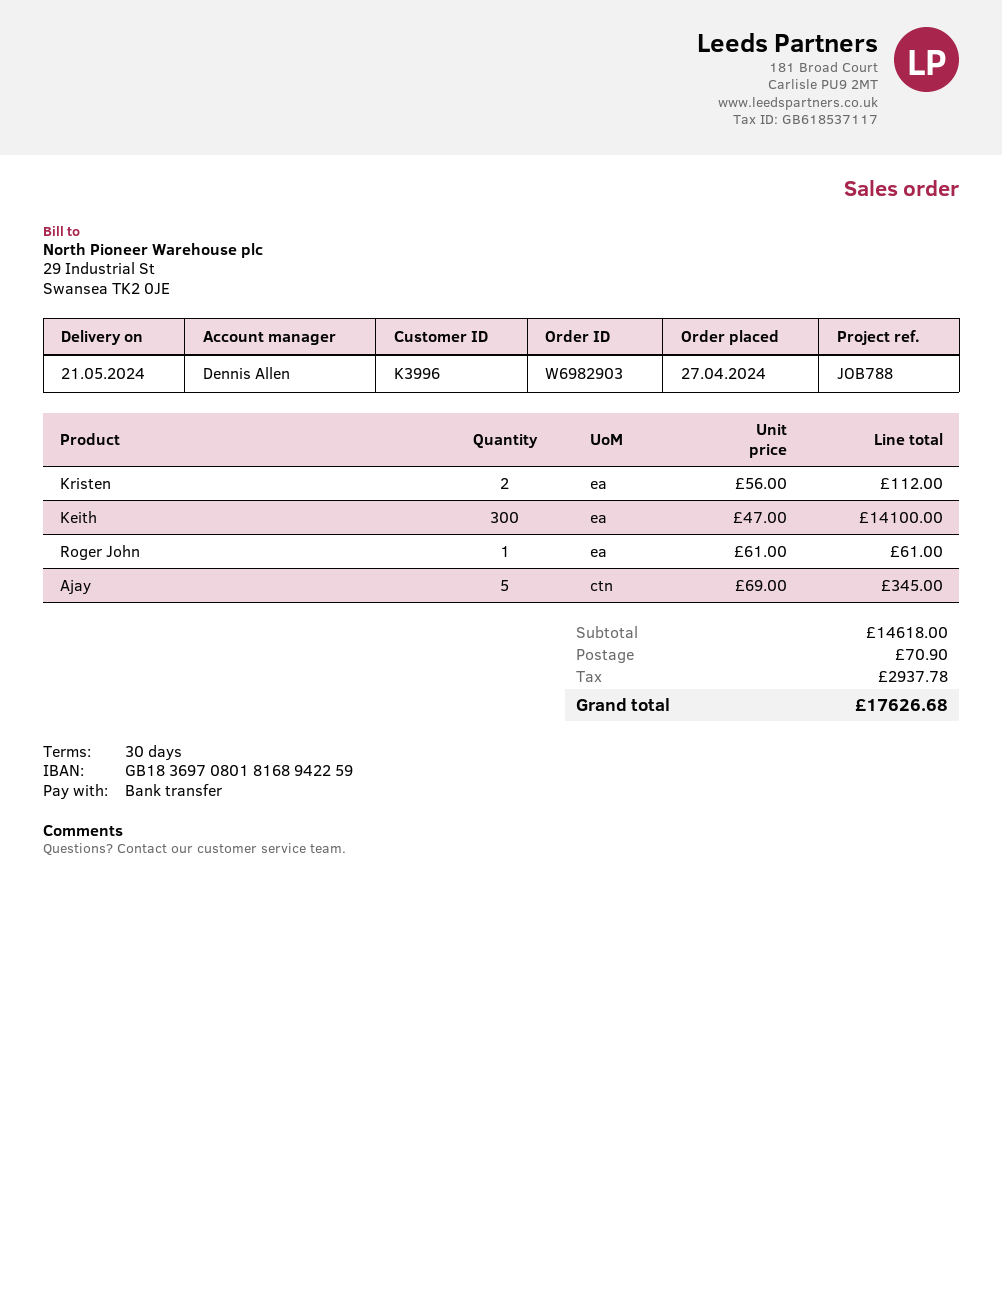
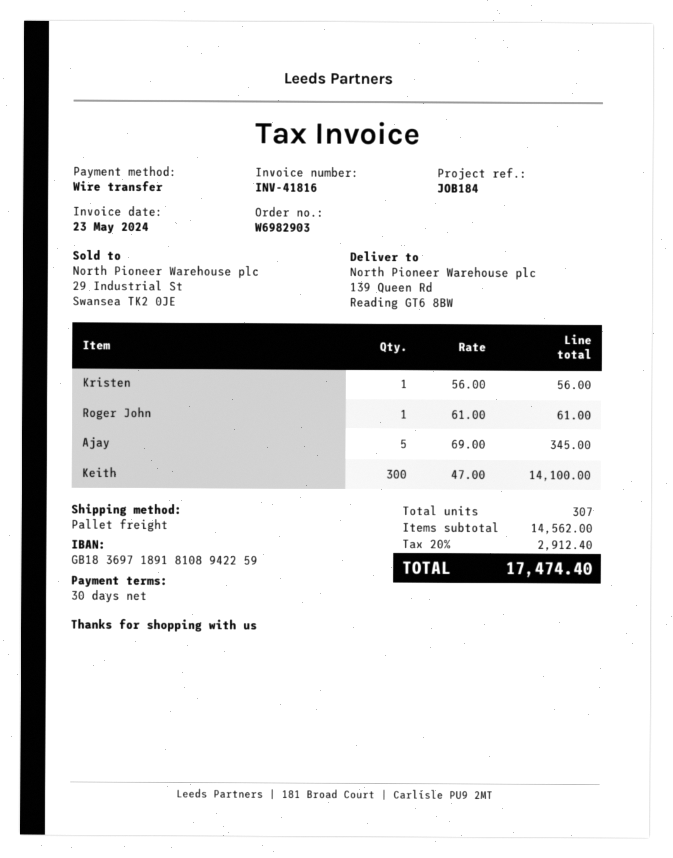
reference: JOB788 -> JOB184
bank account: GB18369708018168942259 -> GB18369718918108942259
Kristen: 2 x 56.00 = 112.00 -> 1 x 56.00 = 56.00
subtotal: 14618.00 -> 14562.00
shipping: 70.90 -> none
tax: 2937.78 -> 2912.40
total: 17626.68 -> 17474.40

